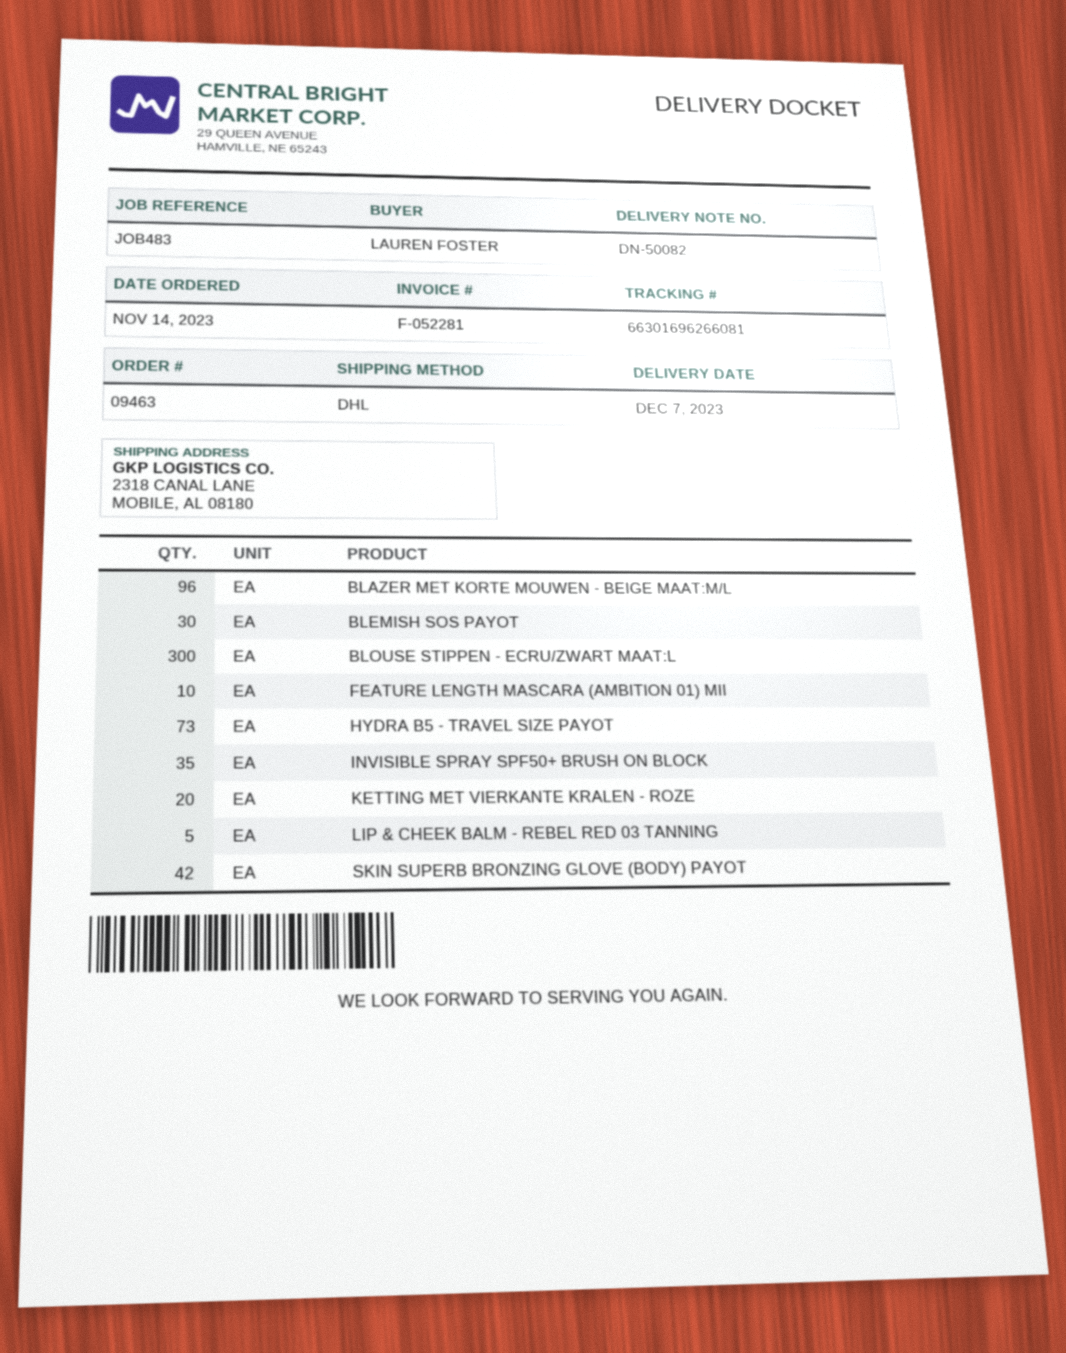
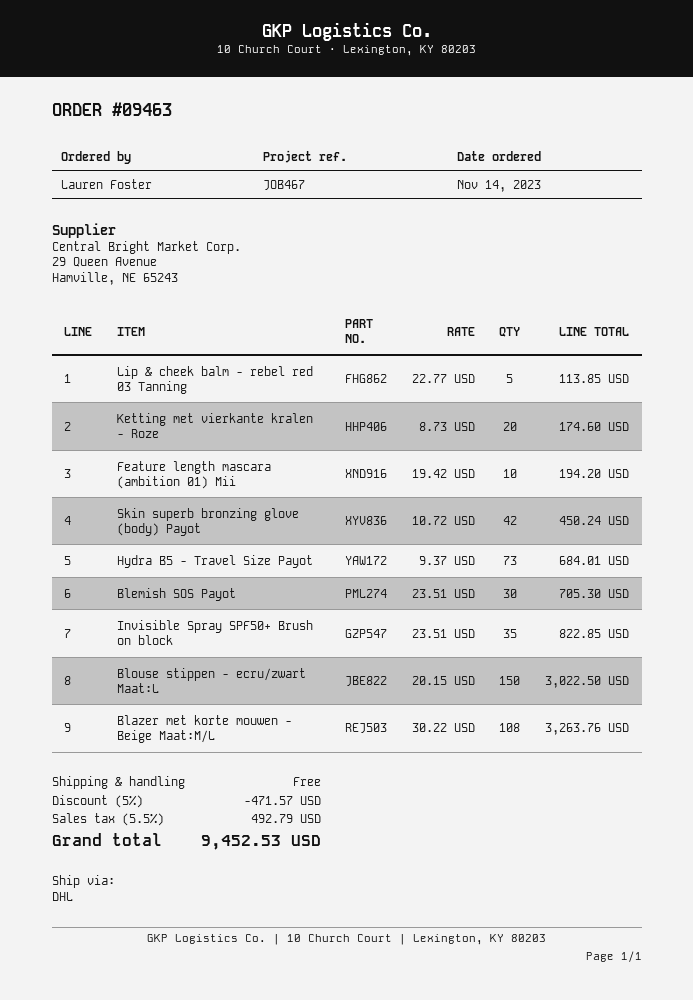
reference: JOB483 -> JOB467
BLAZER MET KORTE MOUWEN - BEIGE MAAT:M/L: 96 -> 108
BLOUSE STIPPEN - ECRU/ZWART MAAT:L: 300 -> 150

